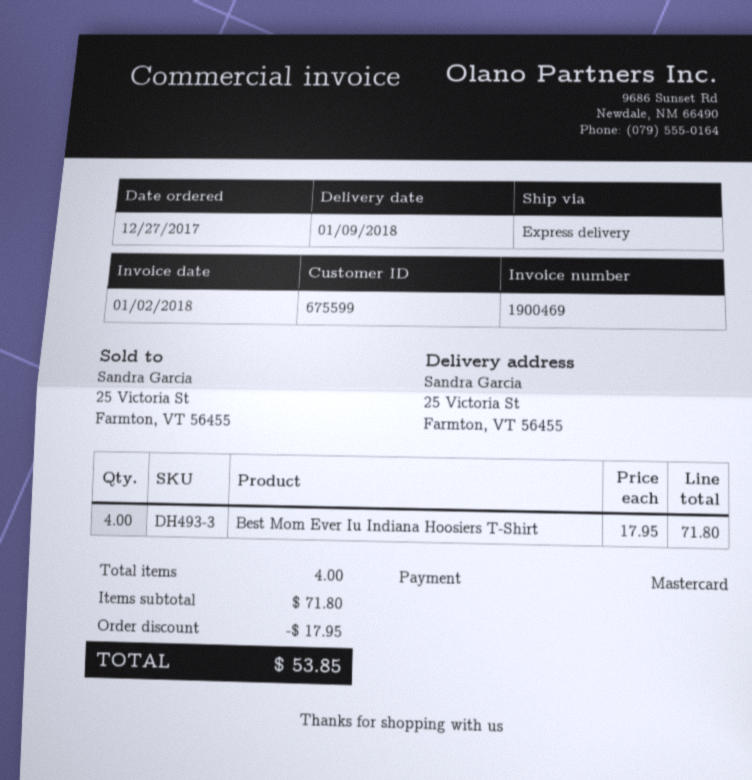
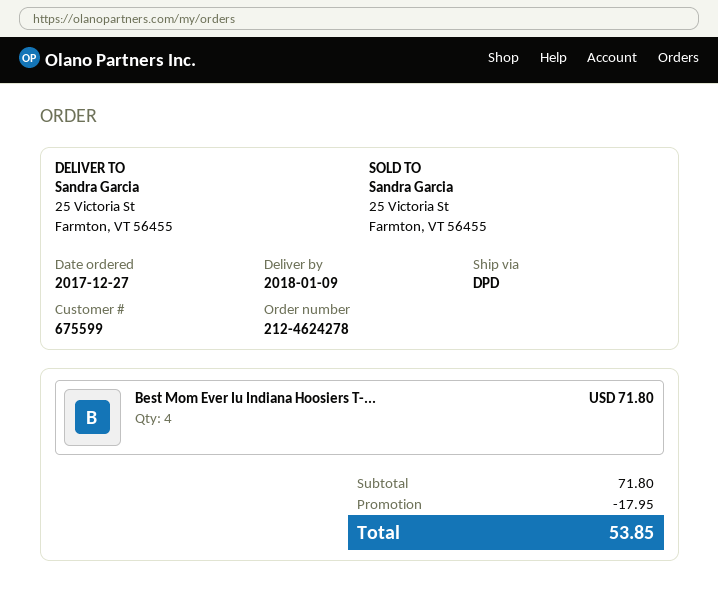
shipping method: express -> DPD

